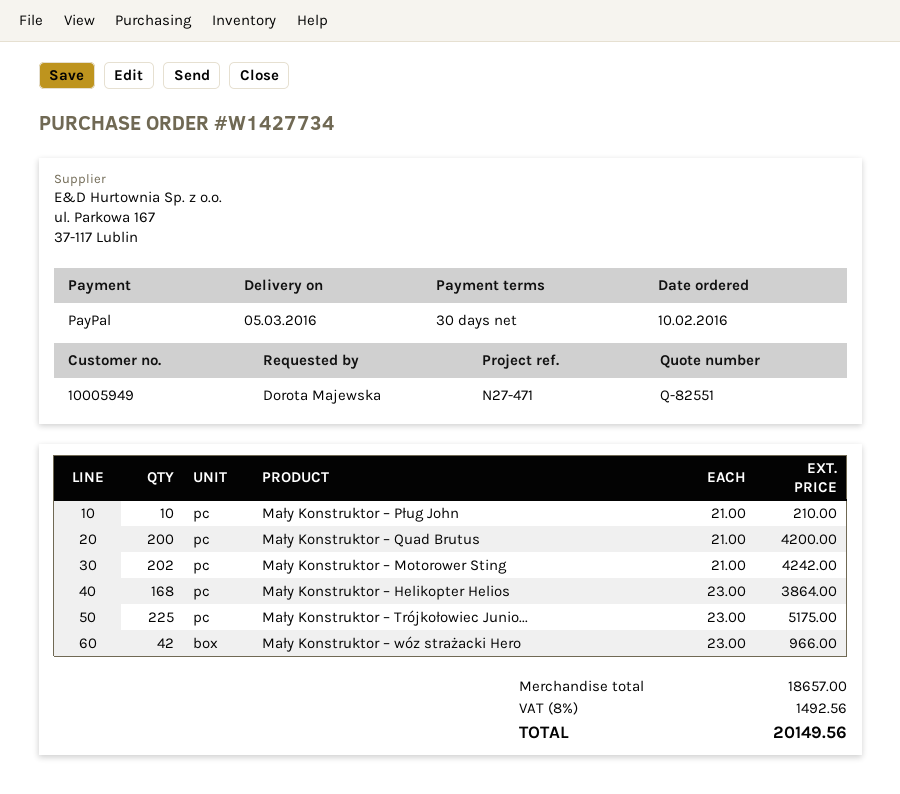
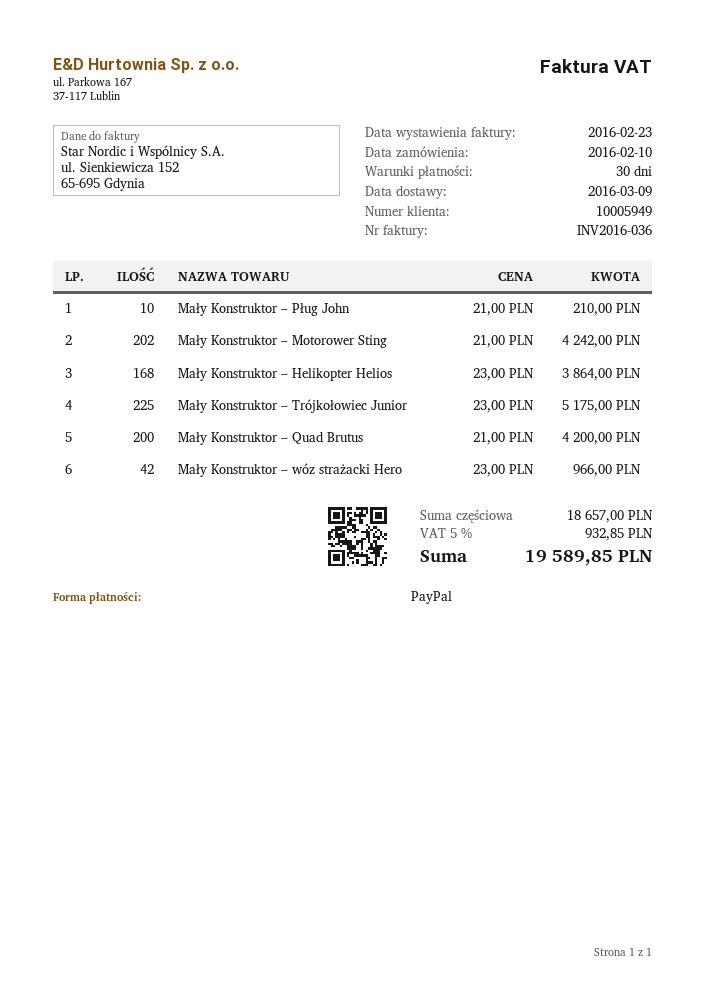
delivery date: 2016-03-05 -> 2016-03-09
tax: 8% = 1492.56 -> 5% = 932.85
total: 20149.56 -> 19589.85

